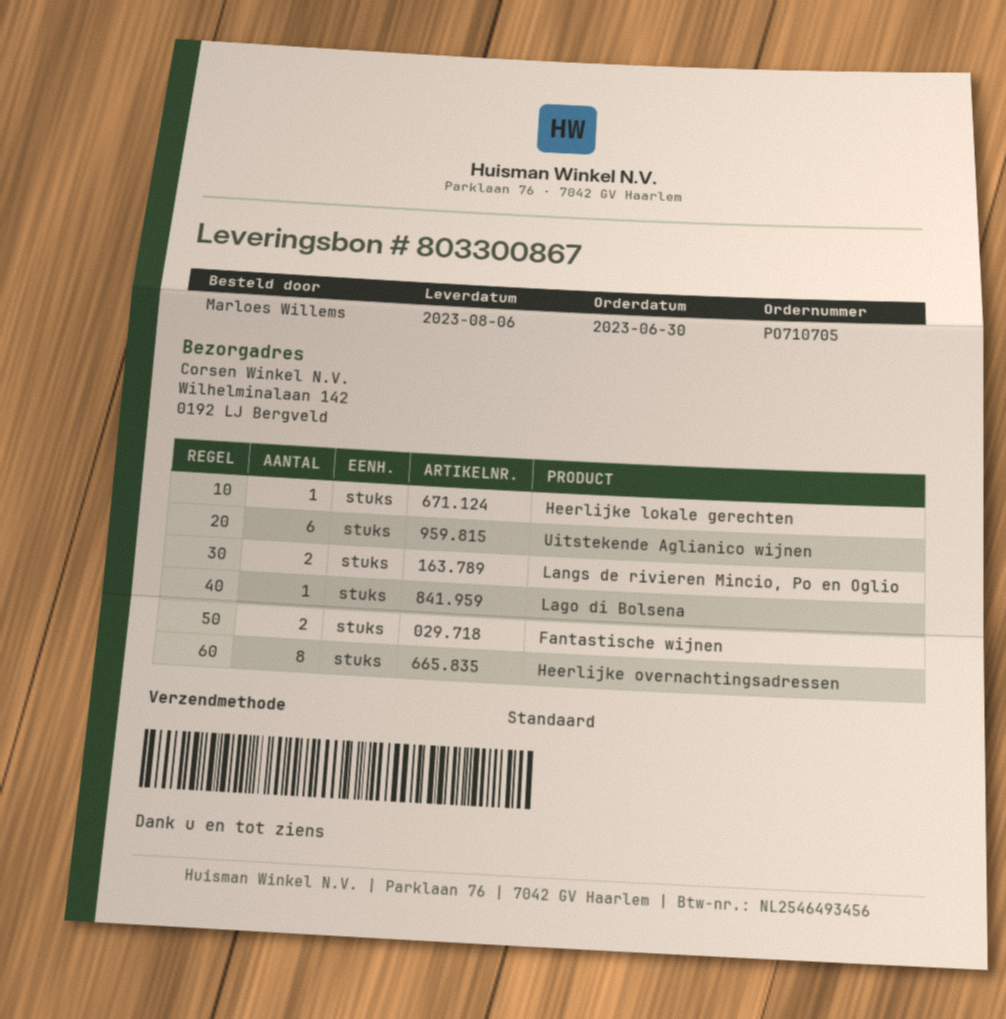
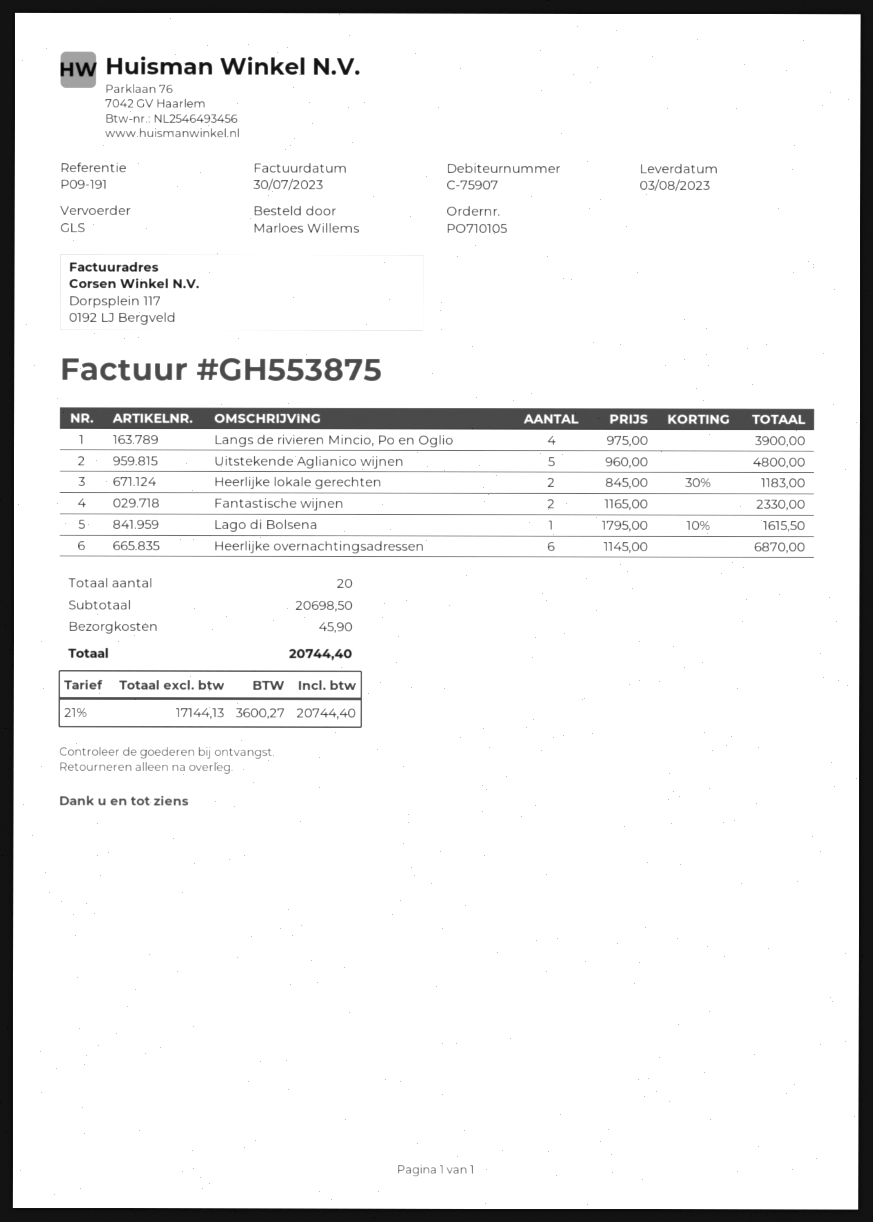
order number: PO710705 -> PO710105
delivery date: 2023-08-06 -> 2023-08-03
shipping method: standard -> GLS
Heerlijke lokale gerechten: 1 -> 2
Uitstekende Aglianico wijnen: 6 -> 5
Langs de rivieren Mincio, Po en Oglio: 2 -> 4
Heerlijke overnachtingsadressen: 8 -> 6

